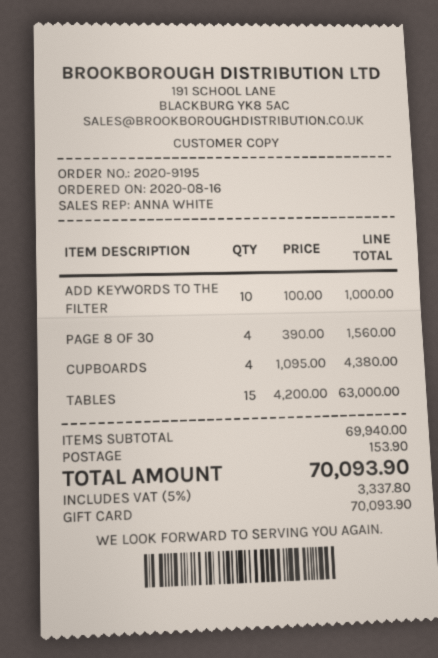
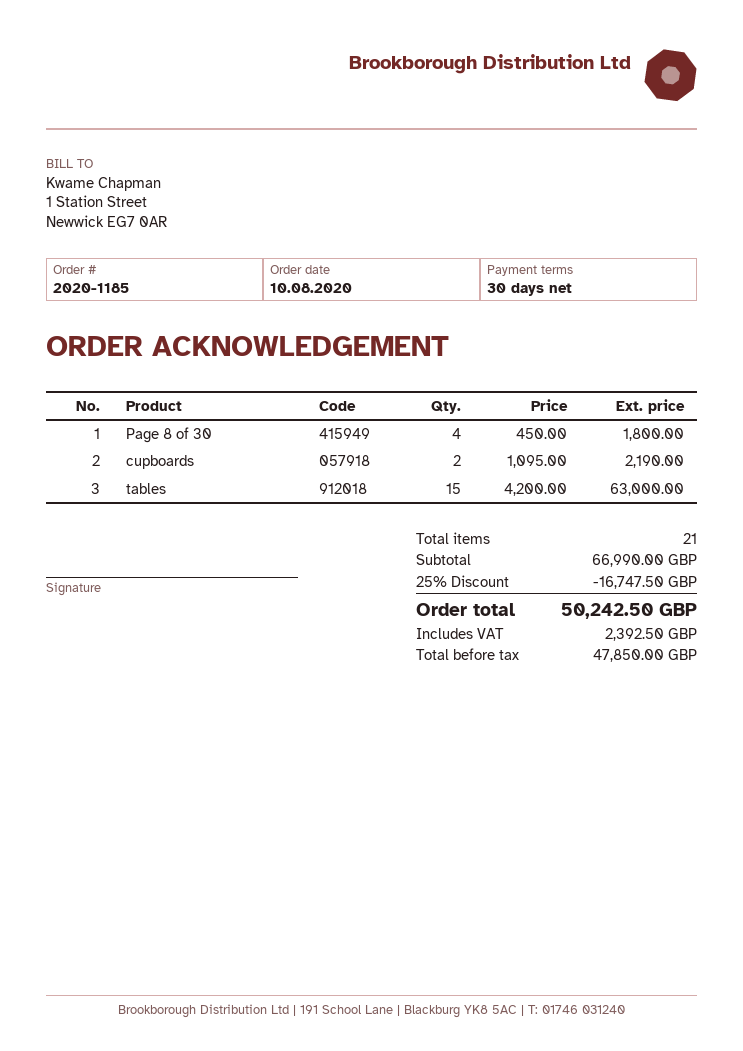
order number: 2020-9195 -> 2020-1185
order date: 2020-08-16 -> 2020-08-10
ADD KEYWORDS TO THE FILTER: 10 x 100.00 = 1000.00 -> none
PAGE 8 OF 30: 4 x 390.00 = 1560.00 -> 4 x 450.00 = 1800.00
CUPBOARDS: 4 x 1095.00 = 4380.00 -> 2 x 1095.00 = 2190.00
subtotal: 69940.00 -> 66990.00
discount: none -> 25% = 16747.50
shipping: 153.90 -> none
tax: 3337.80 -> 2392.50
total: 70093.90 -> 50242.50

